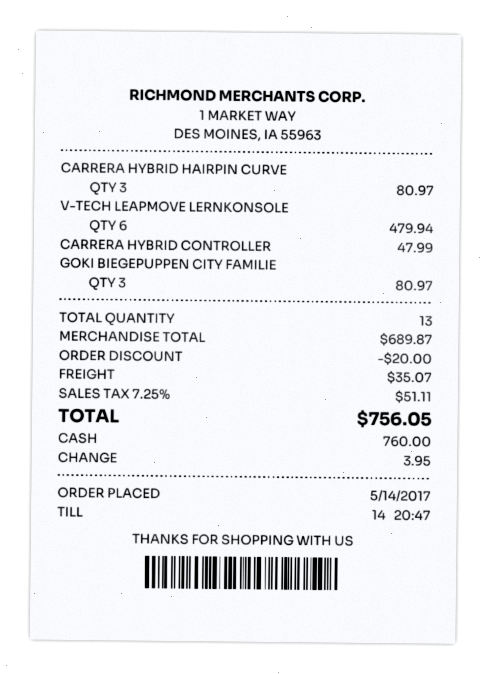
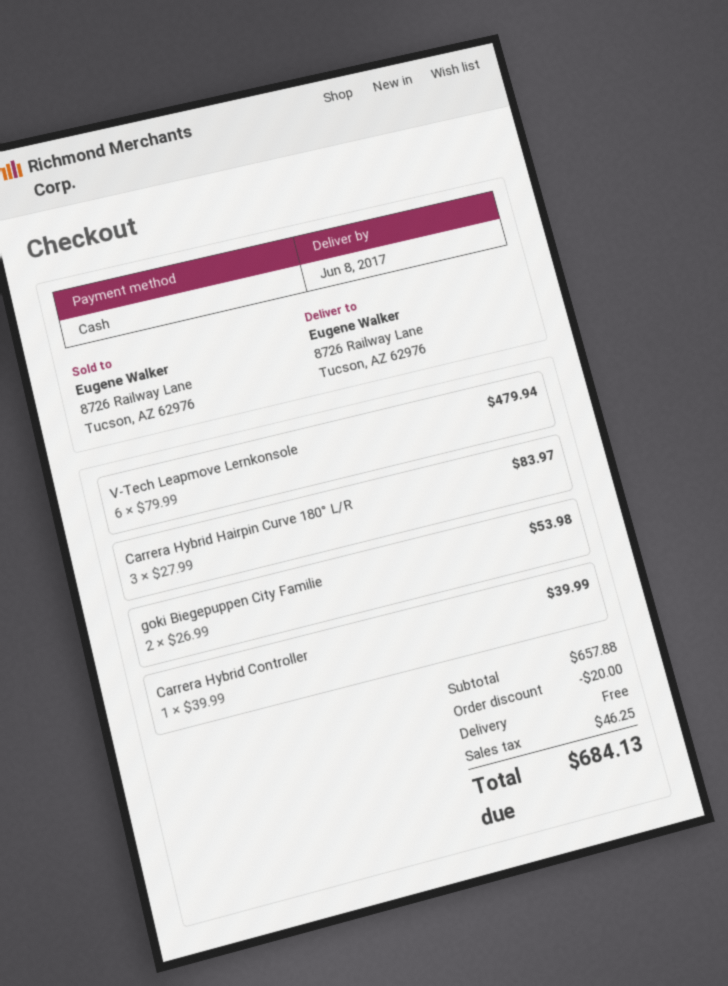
CARRERA HYBRID HAIRPIN CURVE: 3 for 80.97 -> 3 for 83.97
CARRERA HYBRID CONTROLLER: 1 for 47.99 -> 1 for 39.99
GOKI BIEGEPUPPEN CITY FAMILIE: 3 for 80.97 -> 2 for 53.98
subtotal: 689.87 -> 657.88
shipping: 35.07 -> 0.00
tax: 51.11 -> 46.25
total: 756.05 -> 684.13

